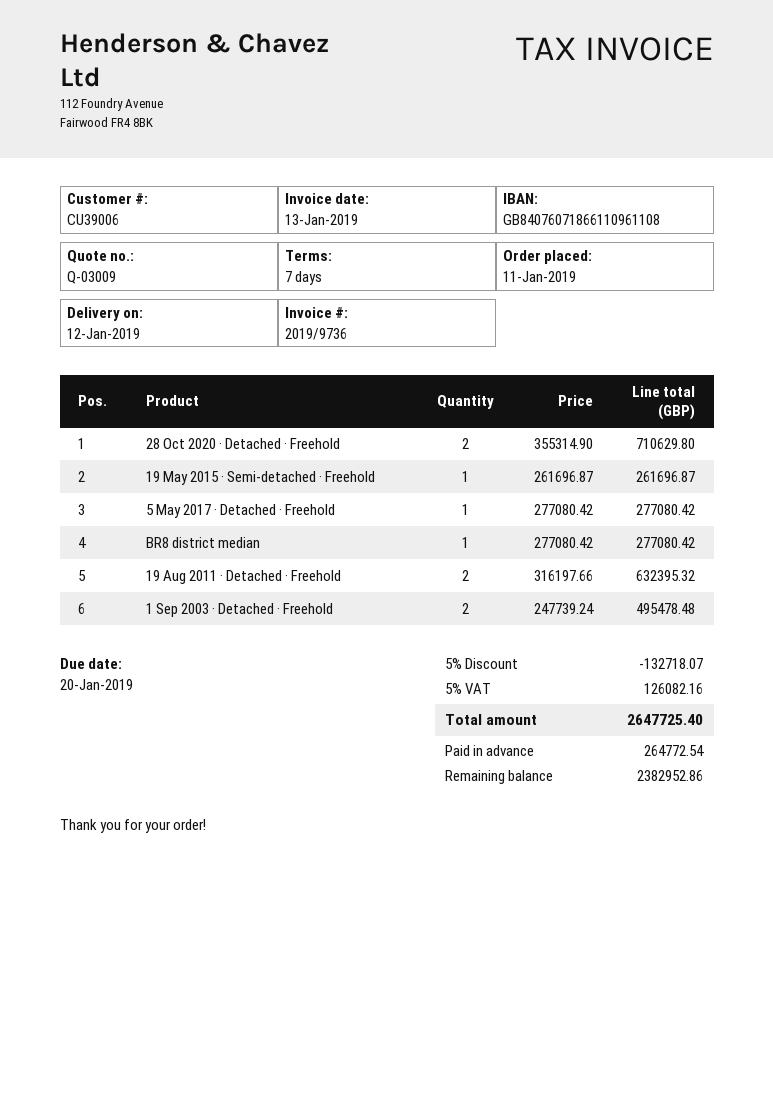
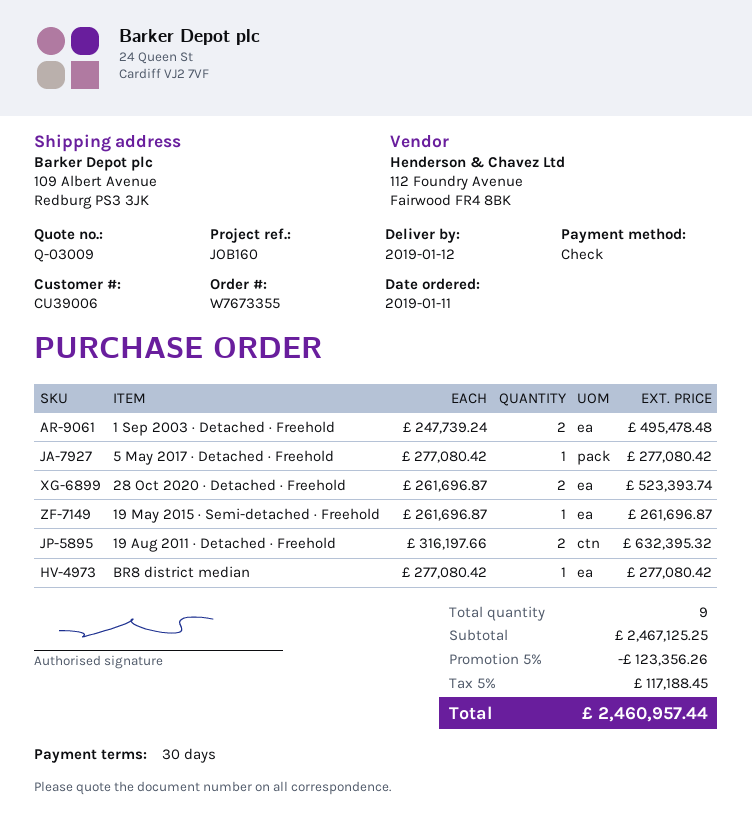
payment terms: 7 days -> 30 days
28 Oct 2020 · Detached · Freehold: 2 x 355314.90 = 710629.80 -> 2 x 261696.87 = 523393.74
discount: 5% = 132718.07 -> 5% = 123356.26
tax: 5% = 126082.16 -> 5% = 117188.45
total: 2647725.40 -> 2460957.44

